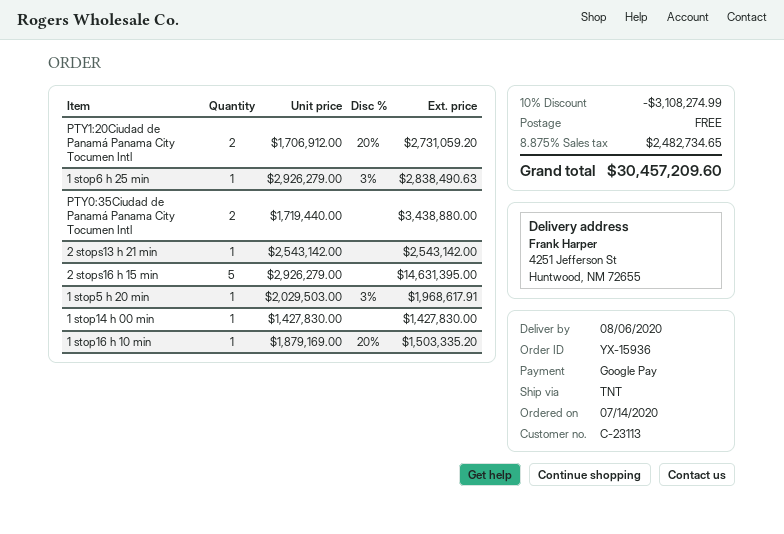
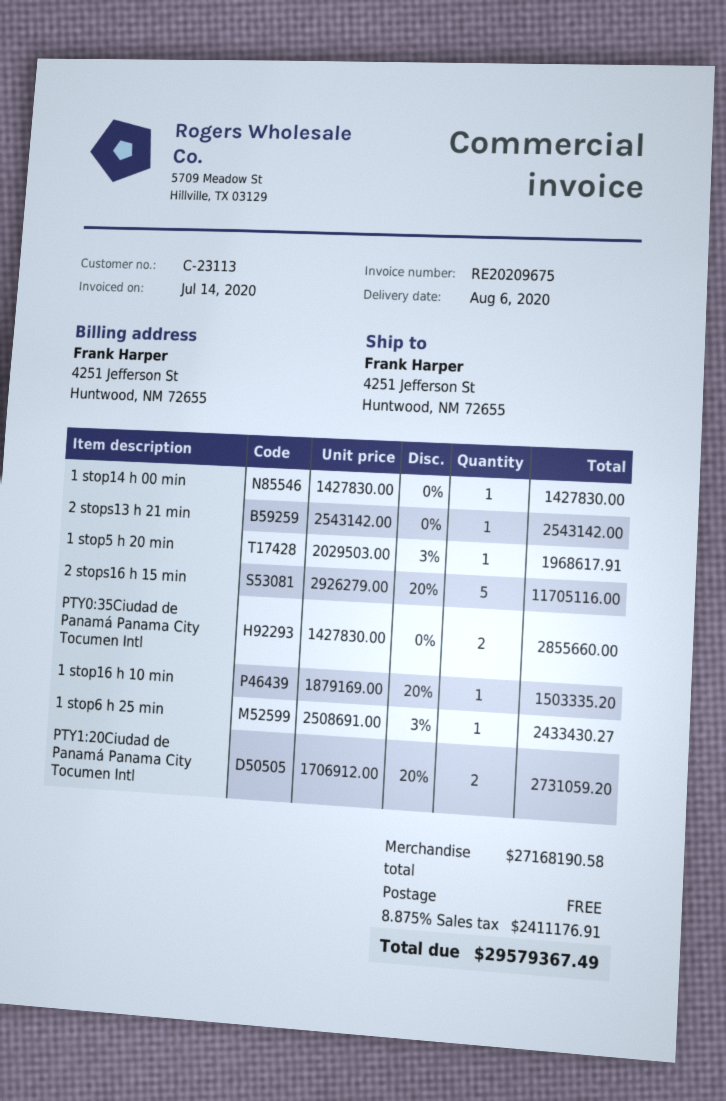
1 stop6 h 25 min: 1 x 2926279.00 - 3% = 2838490.63 -> 1 x 2508691.00 - 3% = 2433430.27
PTY0:35Ciudad de Panamá Panama City Tocumen Intl: 2 x 1719440.00 = 3438880.00 -> 2 x 1427830.00 = 2855660.00
2 stops16 h 15 min: 5 x 2926279.00 = 14631395.00 -> 5 x 2926279.00 - 20% = 11705116.00
discount: 10% = 3108274.99 -> none
tax: 8.875% = 2482734.65 -> 8.875% = 2411176.91
total: 30457209.60 -> 29579367.49

